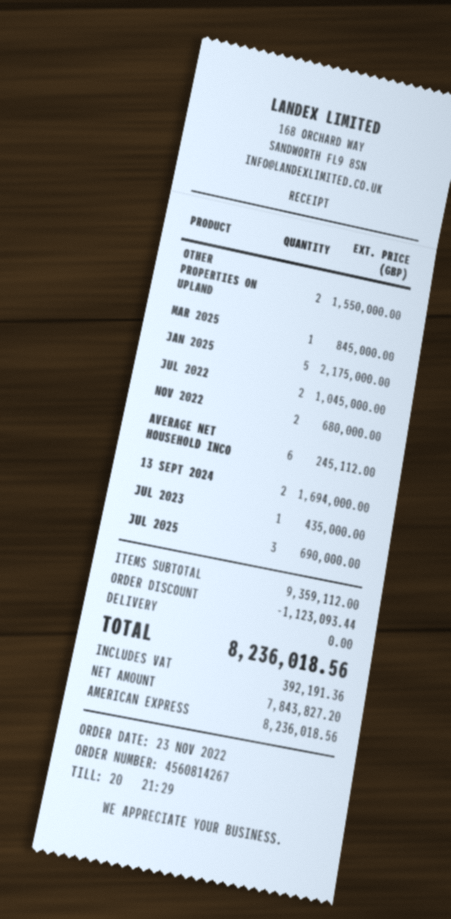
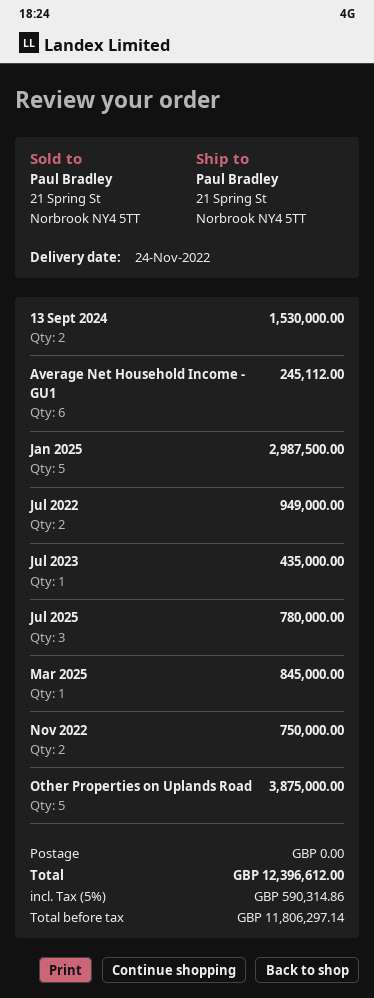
OTHER PROPERTIES ON UPLAND: 2 for 1550000.00 -> 5 for 3875000.00
JAN 2025: 5 for 2175000.00 -> 5 for 2987500.00
JUL 2022: 2 for 1045000.00 -> 2 for 949000.00
NOV 2022: 2 for 680000.00 -> 2 for 750000.00
13 SEPT 2024: 2 for 1694000.00 -> 2 for 1530000.00
JUL 2025: 3 for 690000.00 -> 3 for 780000.00
discount: 1123093.44 -> none
net: 7843827.20 -> 11806297.14
tax: 392191.36 -> 590314.86
total: 8236018.56 -> 12396612.00

